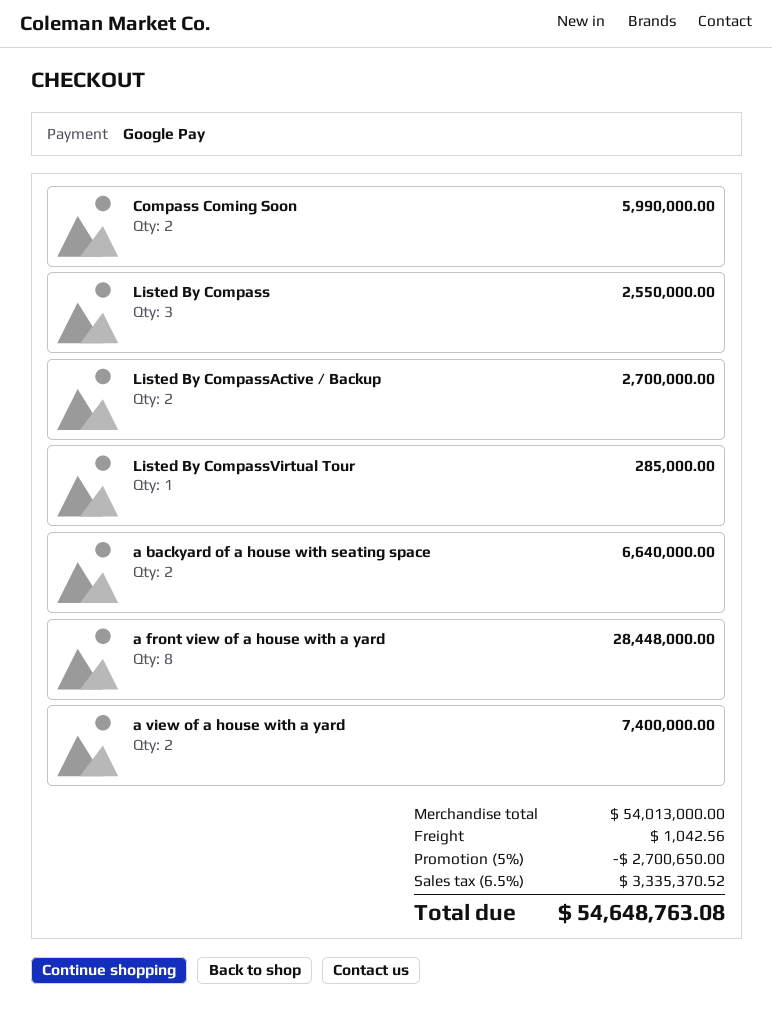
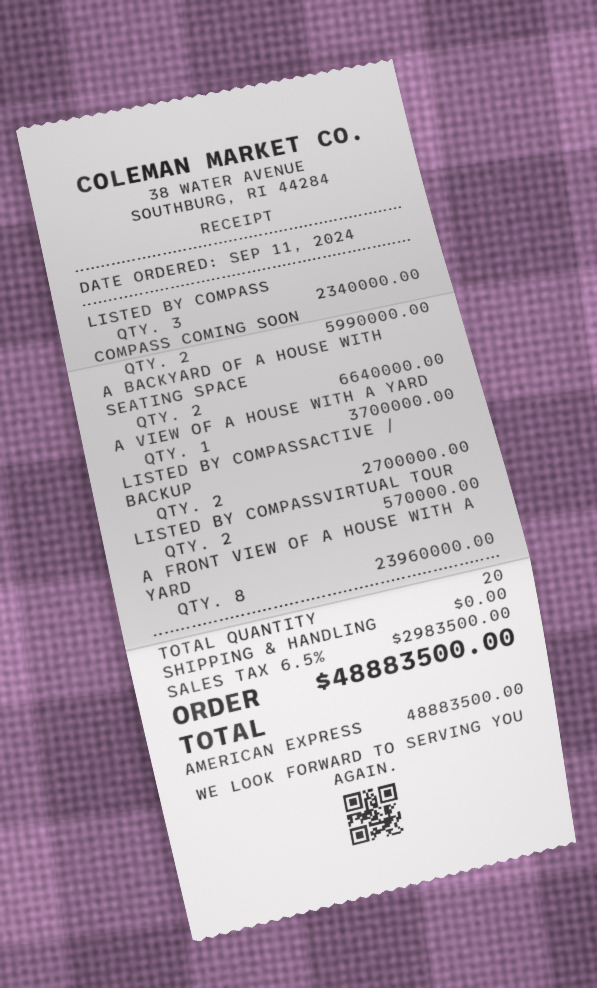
payment method: Google Pay -> American Express
Listed By Compass: 3 for 2550000.00 -> 3 for 2340000.00
Listed By CompassVirtual Tour: 1 for 285000.00 -> 2 for 570000.00
a front view of a house with a yard: 8 for 28448000.00 -> 8 for 23960000.00
a view of a house with a yard: 2 for 7400000.00 -> 1 for 3700000.00
discount: 5% = 2700650.00 -> none
shipping: 1042.56 -> 0.00
tax: 6.5% = 3335370.52 -> 6.5% = 2983500.00
total: 54648763.08 -> 48883500.00

